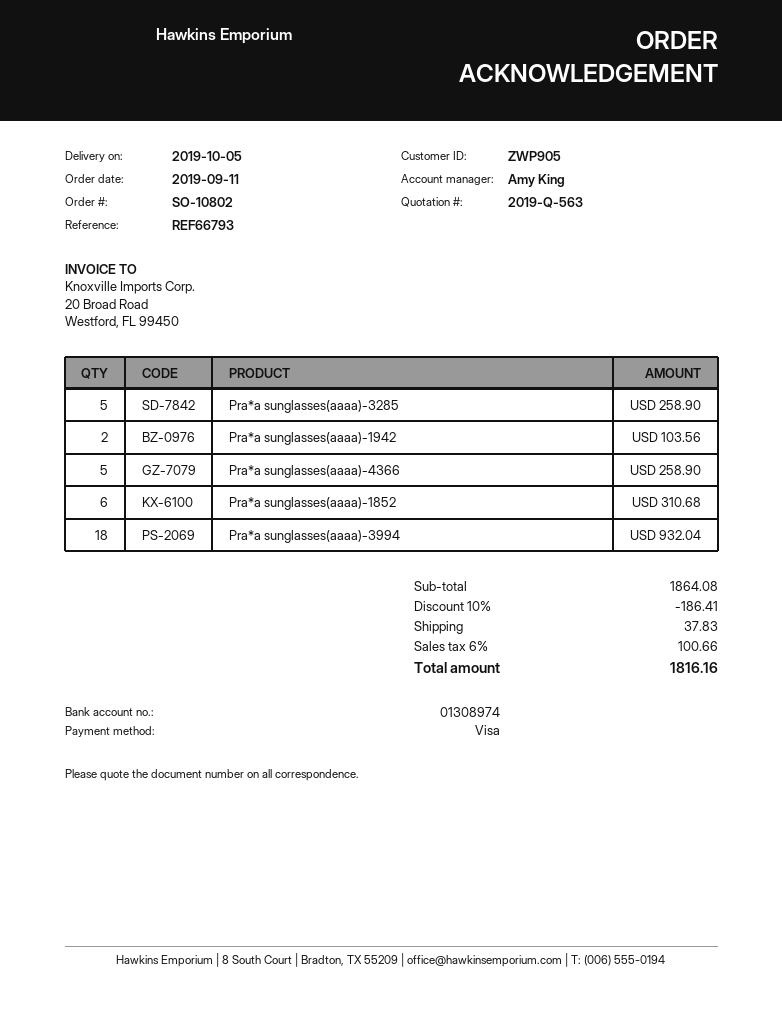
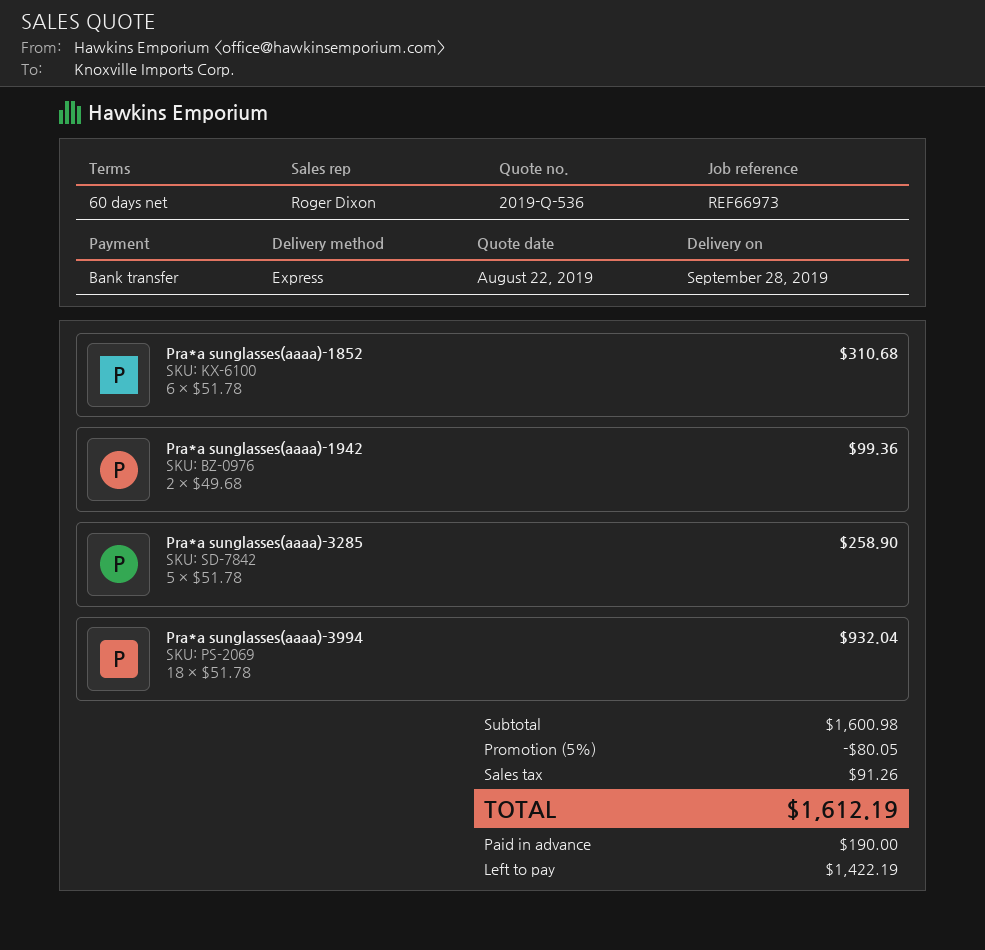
quote number: 2019-Q-563 -> 2019-Q-536
delivery date: 2019-10-05 -> 2019-09-28
reference: REF66793 -> REF66973
sales rep: Amy King -> Roger Dixon
payment method: Visa -> bank transfer
Pra*a sunglasses(aaaa)-1942: 2 for 103.56 -> 2 for 99.36
Pra*a sunglasses(aaaa)-4366: 5 for 258.90 -> none
subtotal: 1864.08 -> 1600.98
discount: 10% = 186.41 -> 5% = 80.05
shipping: 37.83 -> none
tax: 100.66 -> 91.26
total: 1816.16 -> 1612.19

